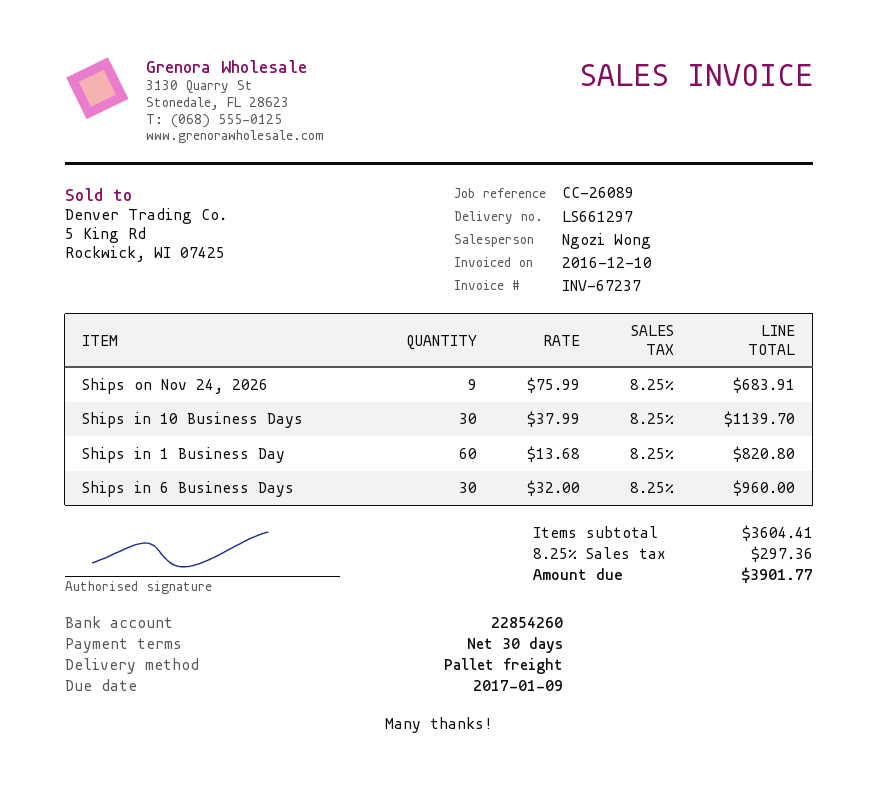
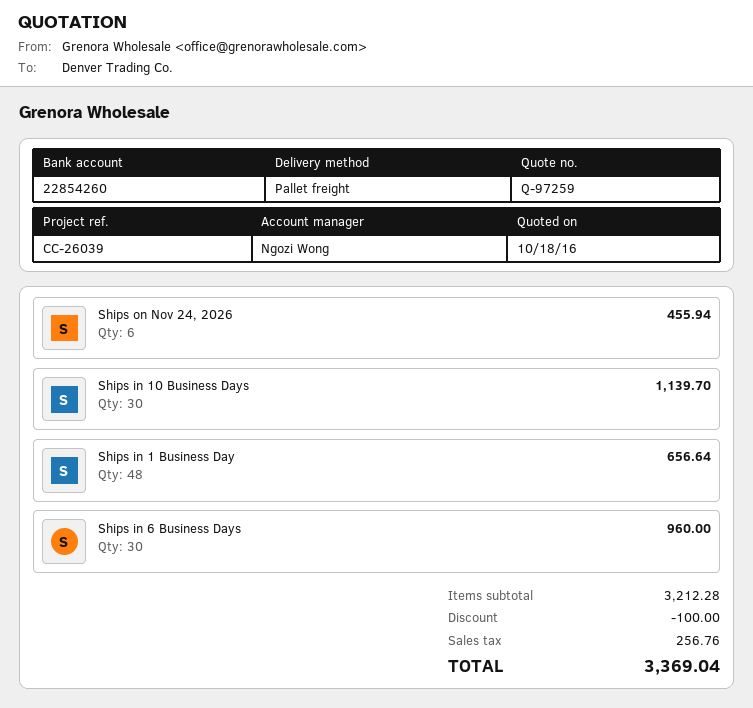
reference: CC-26089 -> CC-26039
Ships on Nov 24, 2026: 9 for 683.91 -> 6 for 455.94
Ships in 1 Business Day: 60 for 820.80 -> 48 for 656.64
subtotal: 3604.41 -> 3212.28
discount: none -> 100.00
tax: 297.36 -> 256.76
total: 3901.77 -> 3369.04

